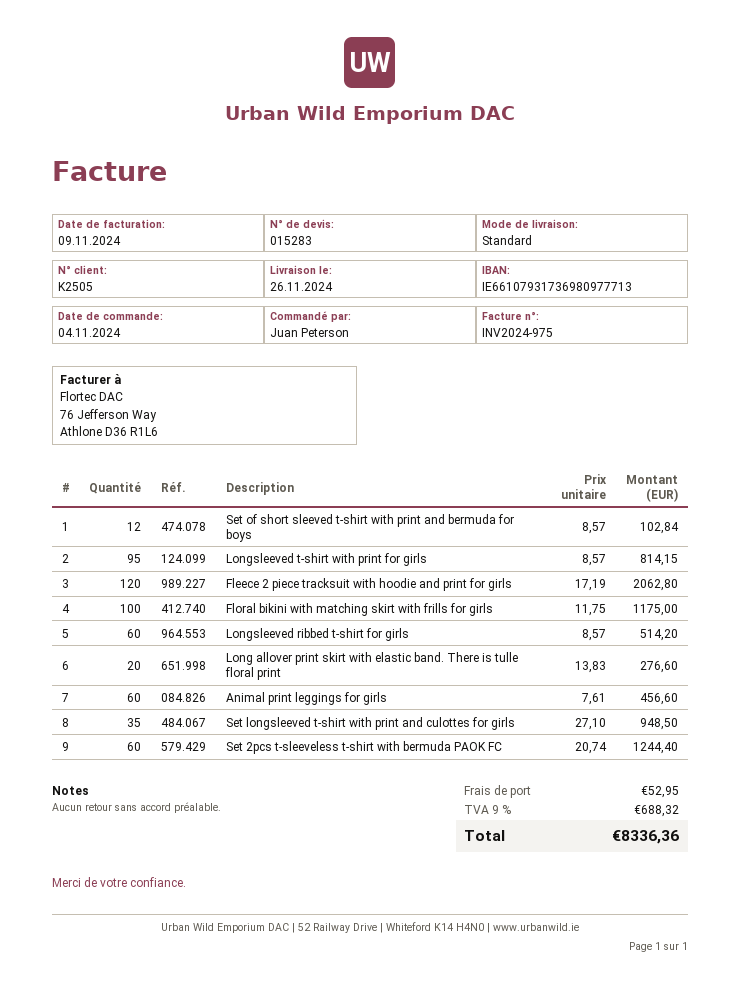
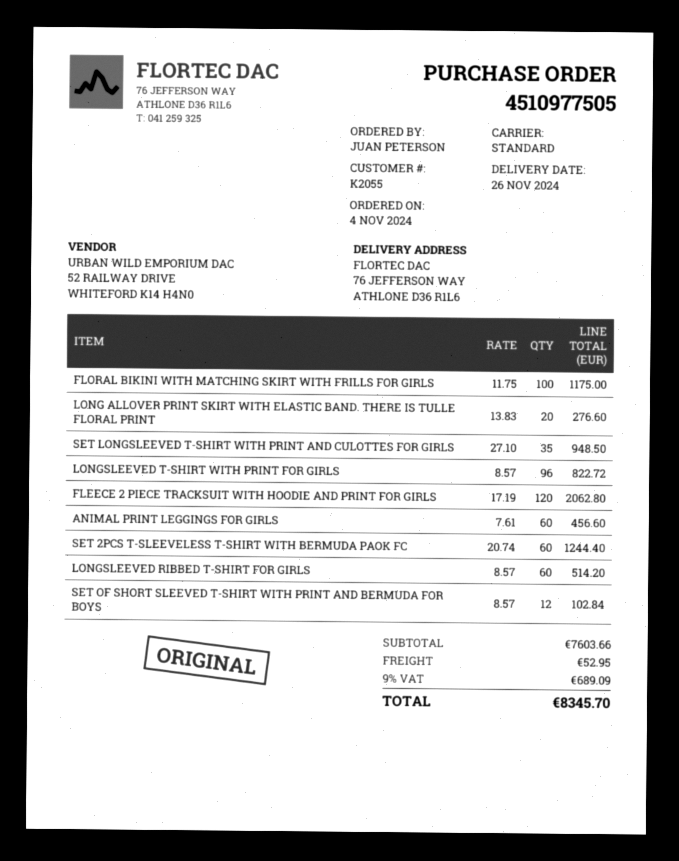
customer number: K2505 -> K2055
Longsleeved t-shirt with print for girls: 95 x 8.57 = 814.15 -> 96 x 8.57 = 822.72
tax: 9% = 688.32 -> 9% = 689.09
total: 8336.36 -> 8345.70

